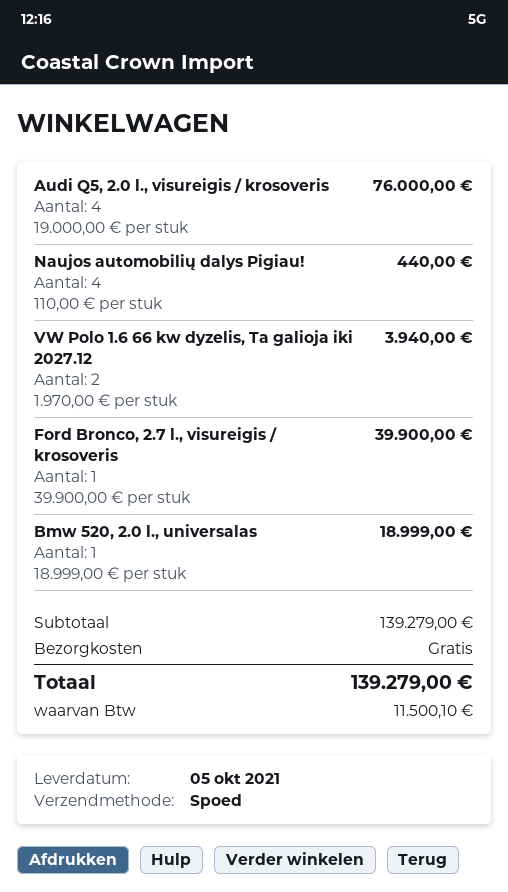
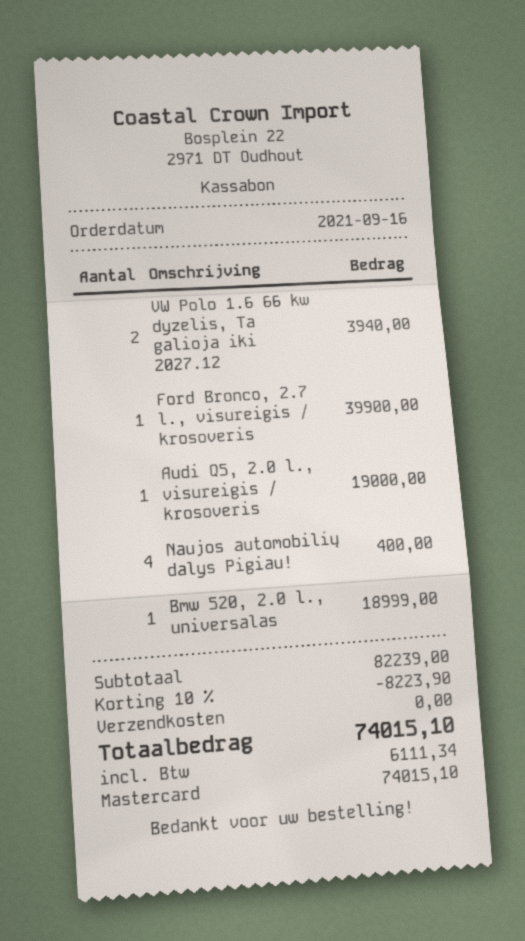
Audi Q5, 2.0 l., visureigis / krosoveris: 4 for 76000.00 -> 1 for 19000.00
Naujos automobilių dalys Pigiau!: 4 for 440.00 -> 4 for 400.00
subtotal: 139279.00 -> 82239.00
discount: none -> 10% = 8223.90
tax: 11500.10 -> 6111.34
total: 139279.00 -> 74015.10

